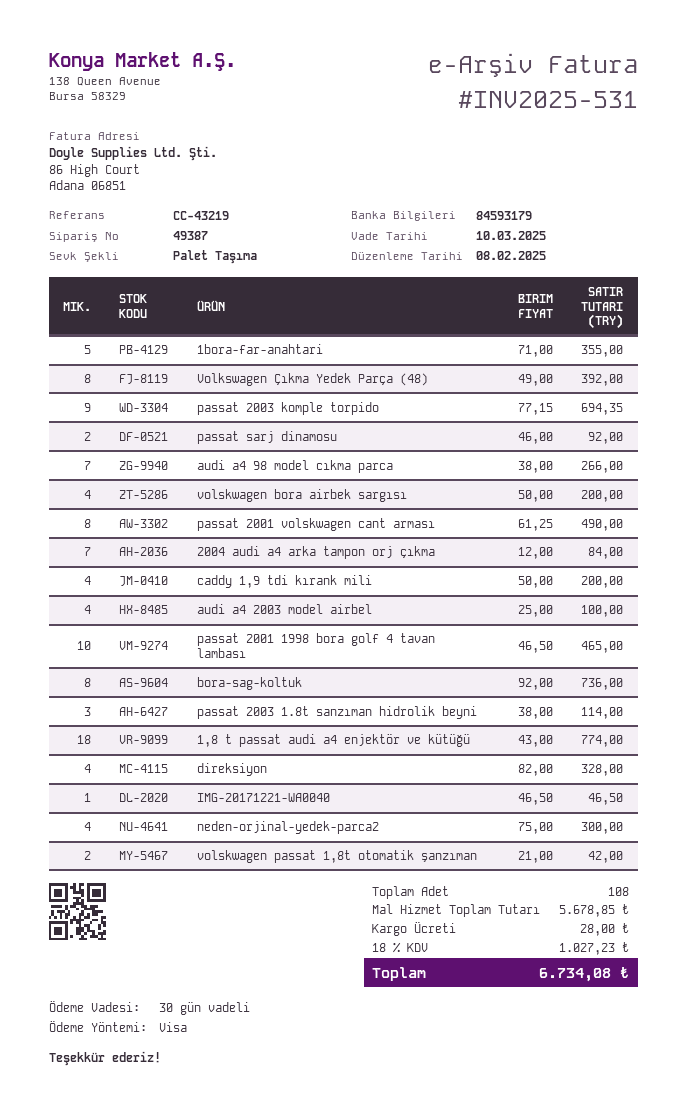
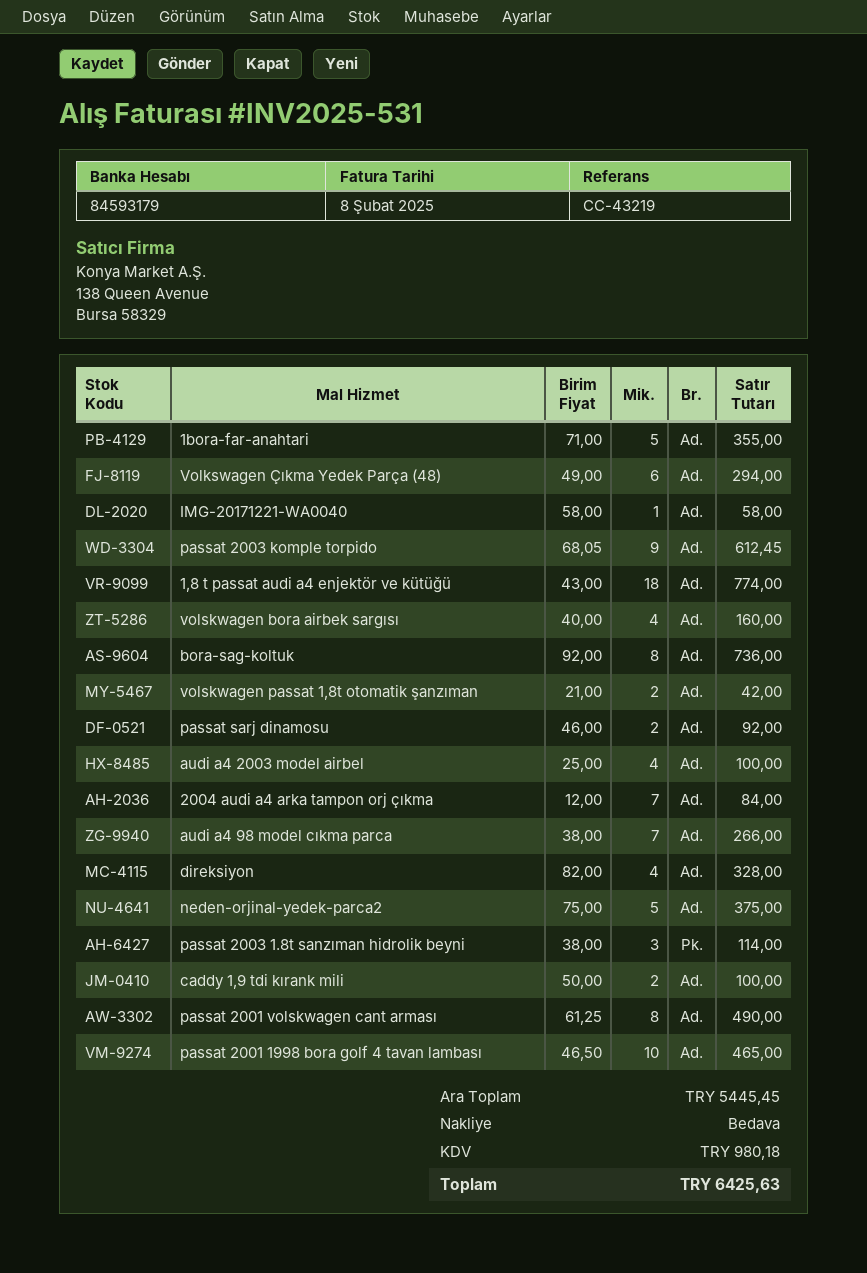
Volkswagen Çıkma Yedek Parça (48): 8 x 49.00 = 392.00 -> 6 x 49.00 = 294.00
passat 2003 komple torpido: 9 x 77.15 = 694.35 -> 9 x 68.05 = 612.45
volskwagen bora airbek sargısı: 4 x 50.00 = 200.00 -> 4 x 40.00 = 160.00
caddy 1,9 tdi kırank mili: 4 x 50.00 = 200.00 -> 2 x 50.00 = 100.00
IMG-20171221-WA0040: 1 x 46.50 = 46.50 -> 1 x 58.00 = 58.00
neden-orjinal-yedek-parca2: 4 x 75.00 = 300.00 -> 5 x 75.00 = 375.00
subtotal: 5678.85 -> 5445.45
shipping: 28.00 -> 0.00
tax: 1027.23 -> 980.18
total: 6734.08 -> 6425.63

